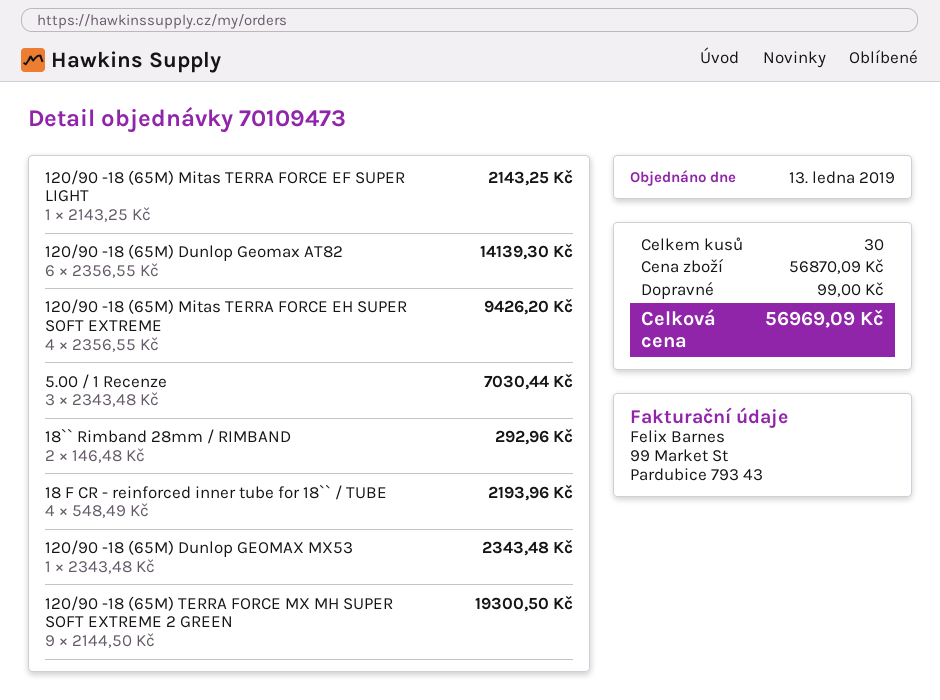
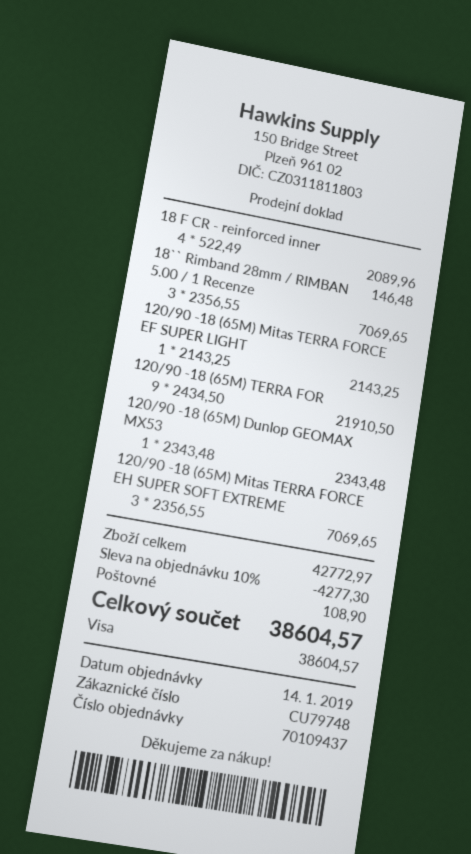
order number: 70109473 -> 70109437
order date: 2019-01-13 -> 2019-01-14
120/90 -18 (65M) Dunlop Geomax AT82: 6 x 2356.55 = 14139.30 -> none
120/90 -18 (65M) Mitas TERRA FORCE EH SUPER SOFT EXTREME: 4 x 2356.55 = 9426.20 -> 3 x 2356.55 = 7069.65
5.00 / 1 Recenze: 3 x 2343.48 = 7030.44 -> 3 x 2356.55 = 7069.65
18`` Rimband 28mm / RIMBAND: 2 x 146.48 = 292.96 -> 1 x 146.48 = 146.48
18 F CR - reinforced inner tube for 18`` / TUBE: 4 x 548.49 = 2193.96 -> 4 x 522.49 = 2089.96
120/90 -18 (65M) TERRA FORCE MX MH SUPER SOFT EXTREME 2 GREEN: 9 x 2144.50 = 19300.50 -> 9 x 2434.50 = 21910.50
subtotal: 56870.09 -> 42772.97
discount: none -> 10% = 4277.30
shipping: 99.00 -> 108.90
total: 56969.09 -> 38604.57

